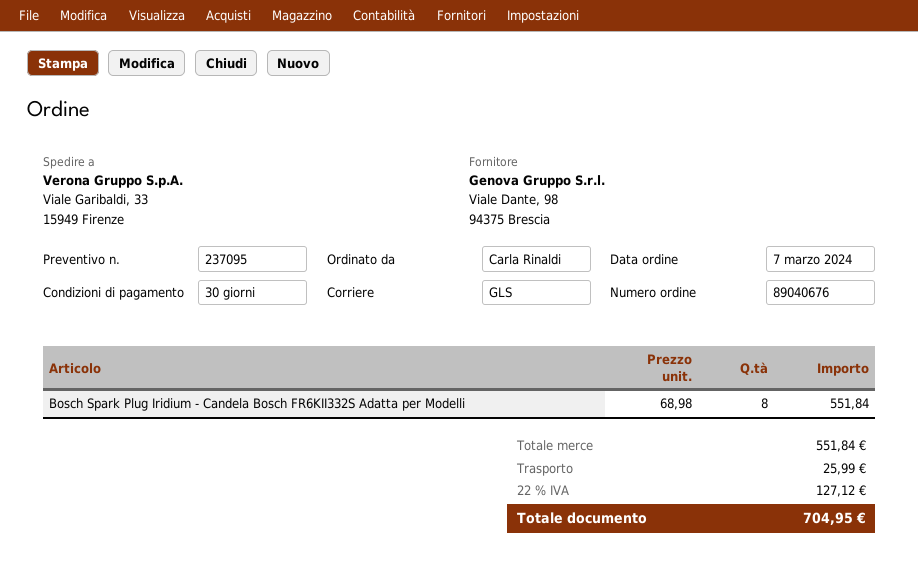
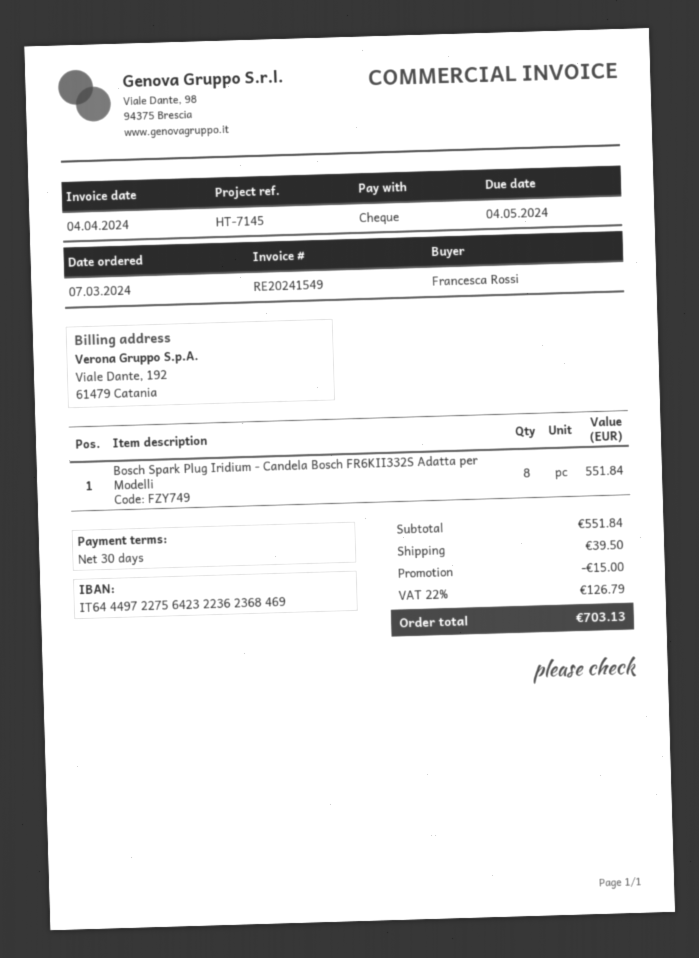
ordered by: Carla Rinaldi -> Francesca Rossi
discount: none -> 15.00
shipping: 25.99 -> 39.50
tax: 22% = 127.12 -> 22% = 126.79
total: 704.95 -> 703.13

